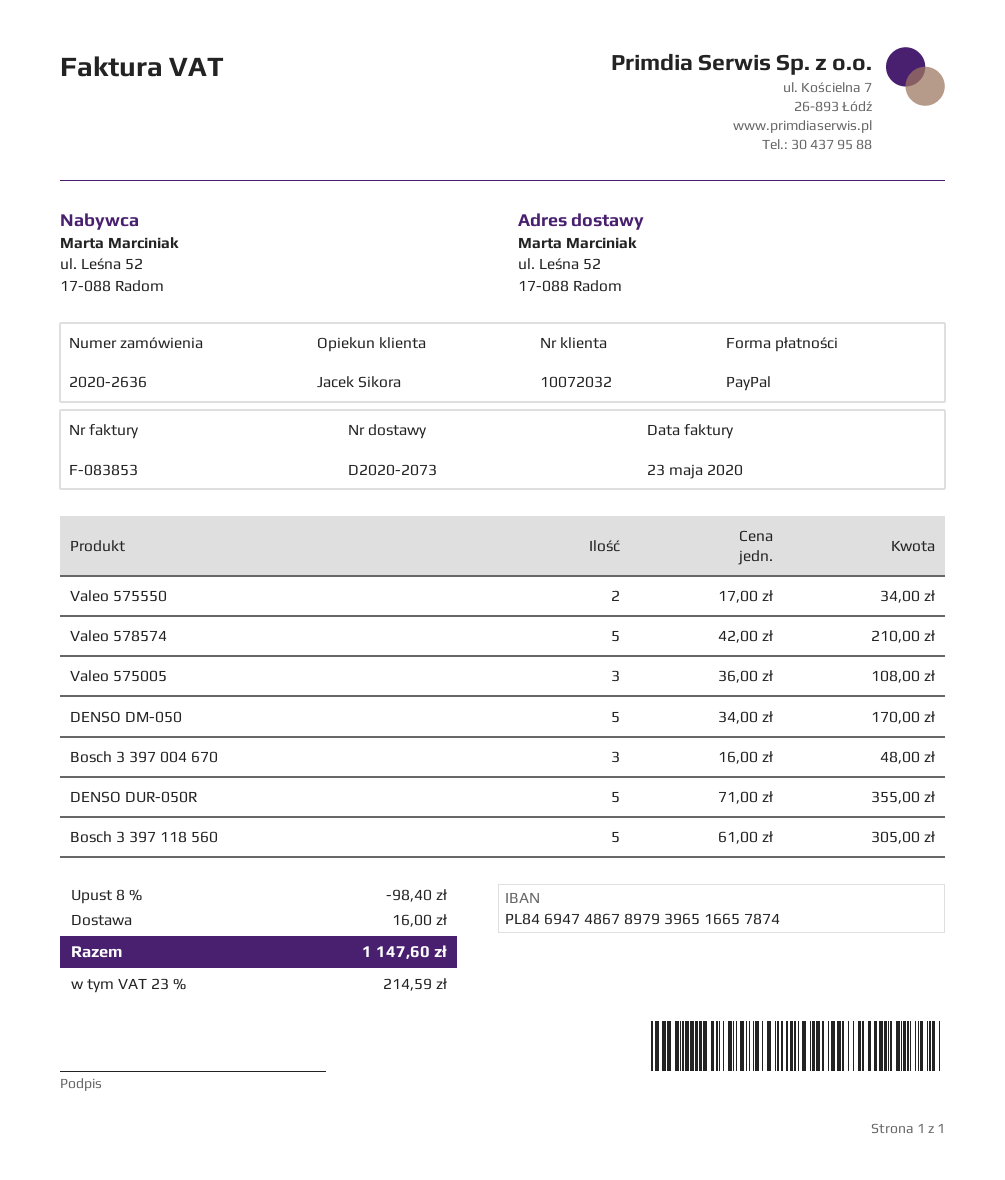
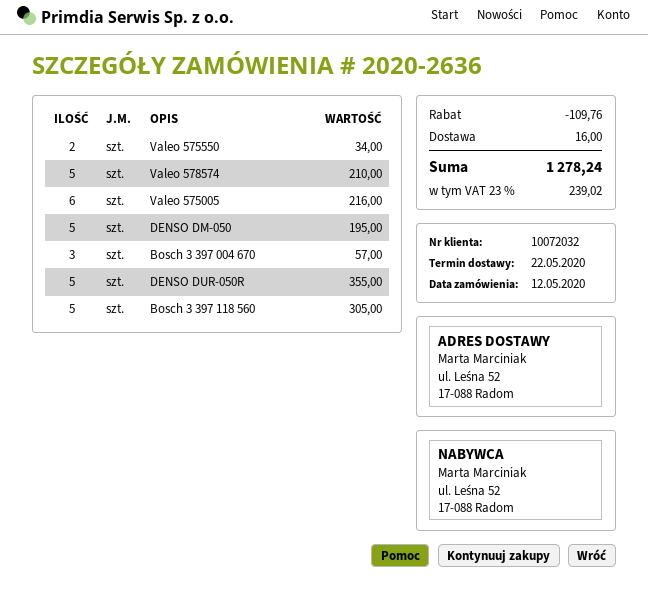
Valeo 575005: 3 for 108.00 -> 6 for 216.00
DENSO DM-050: 5 for 170.00 -> 5 for 195.00
Bosch 3 397 004 670: 3 for 48.00 -> 3 for 57.00
discount: 98.40 -> 109.76
tax: 23% = 214.59 -> 23% = 239.02
total: 1147.60 -> 1278.24

